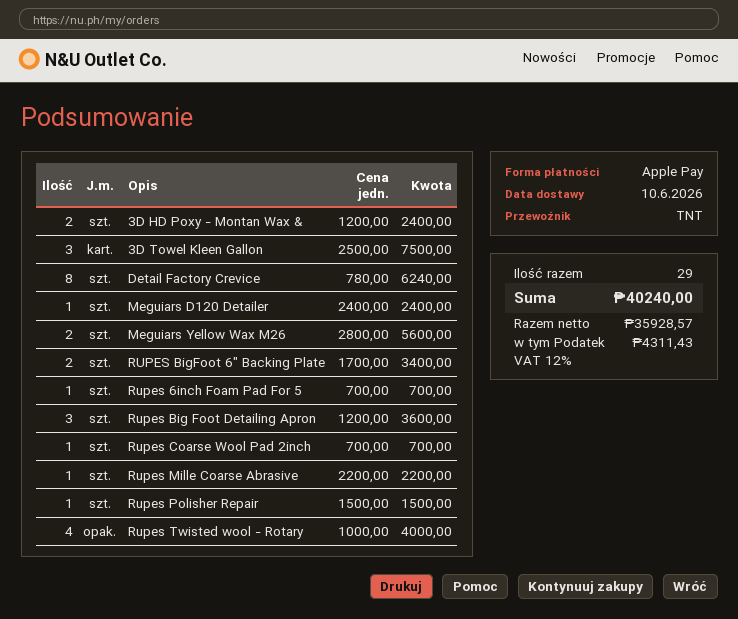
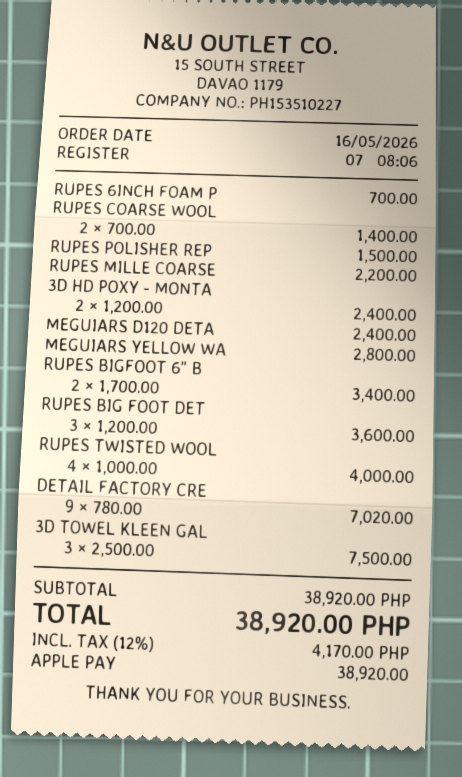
Detail Factory Crevice: 8 x 780.00 = 6240.00 -> 9 x 780.00 = 7020.00
Meguiars Yellow Wax M26: 2 x 2800.00 = 5600.00 -> 1 x 2800.00 = 2800.00
Rupes Coarse Wool Pad 2inch: 1 x 700.00 = 700.00 -> 2 x 700.00 = 1400.00
tax: 12% = 4311.43 -> 12% = 4170.00
total: 40240.00 -> 38920.00

